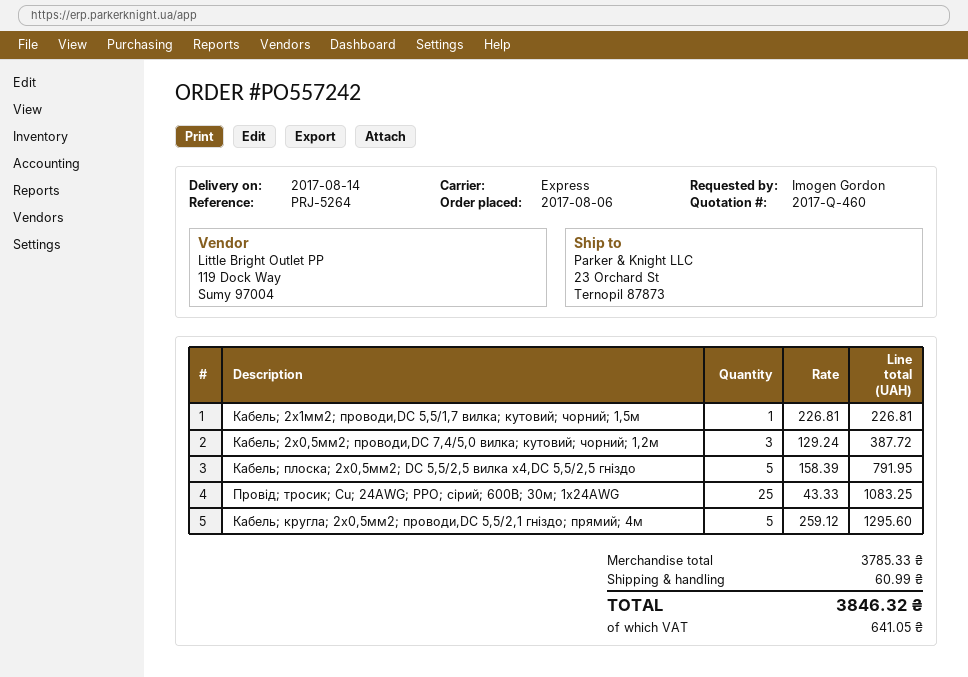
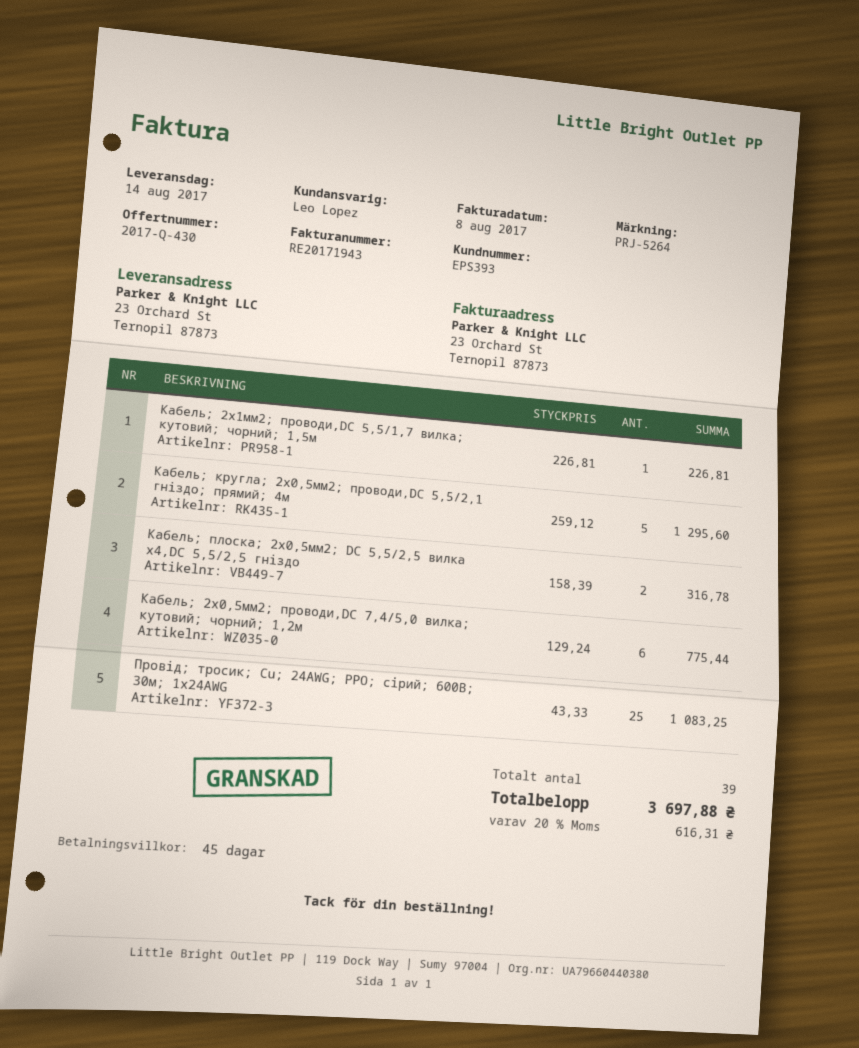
quote number: 2017-Q-460 -> 2017-Q-430
Кабель; 2x0,5мм2; проводи,DC 7,4/5,0 вилка; кутовий; чорний; 1,2м: 3 x 129.24 = 387.72 -> 6 x 129.24 = 775.44
Кабель; плоска; 2x0,5мм2; DC 5,5/2,5 вилка x4,DC 5,5/2,5 гніздо: 5 x 158.39 = 791.95 -> 2 x 158.39 = 316.78
shipping: 60.99 -> none
tax: 641.05 -> 616.31
total: 3846.32 -> 3697.88

